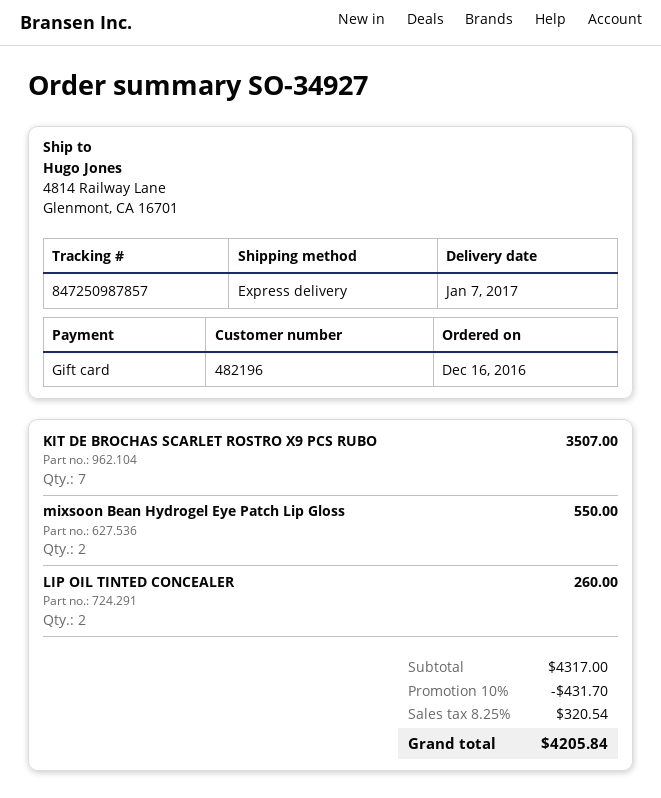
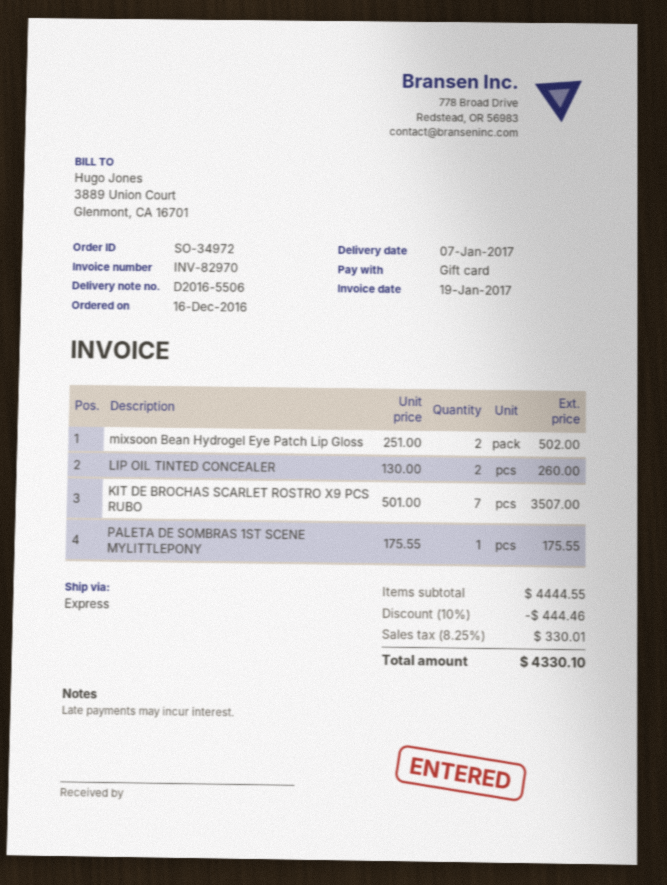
order number: SO-34927 -> SO-34972
mixsoon Bean Hydrogel Eye Patch Lip Gloss: 2 for 550.00 -> 2 for 502.00
PALETA DE SOMBRAS 1ST SCENE MYLITTLEPONY: none -> 1 for 175.55
subtotal: 4317.00 -> 4444.55
discount: 10% = 431.70 -> 10% = 444.46
tax: 8.25% = 320.54 -> 8.25% = 330.01
total: 4205.84 -> 4330.10

